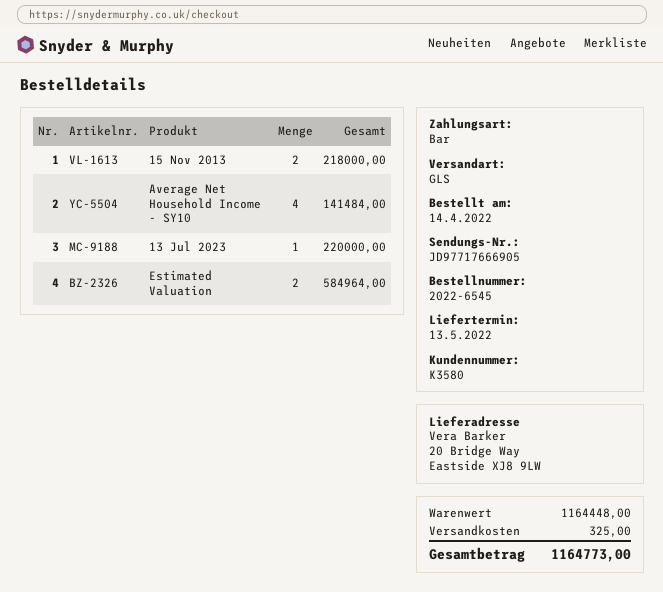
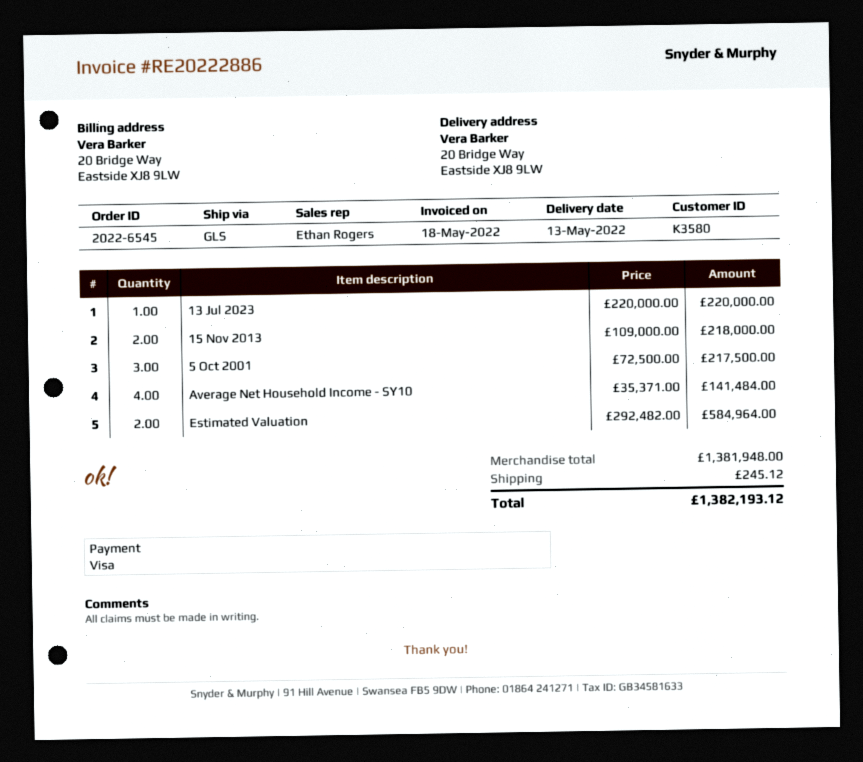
payment method: cash -> Visa
5 Oct 2001: none -> 3 for 217500.00
subtotal: 1164448.00 -> 1381948.00
shipping: 325.00 -> 245.12
total: 1164773.00 -> 1382193.12

